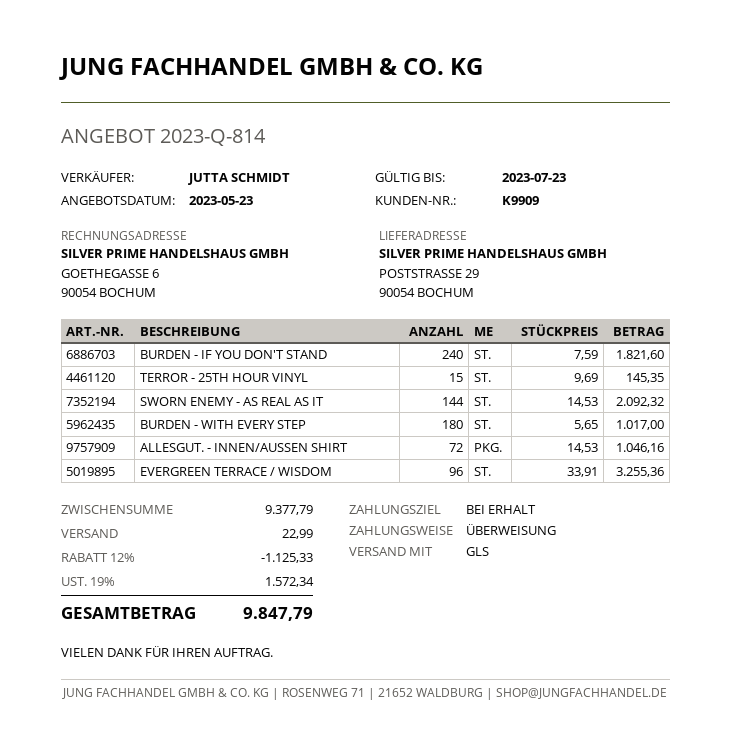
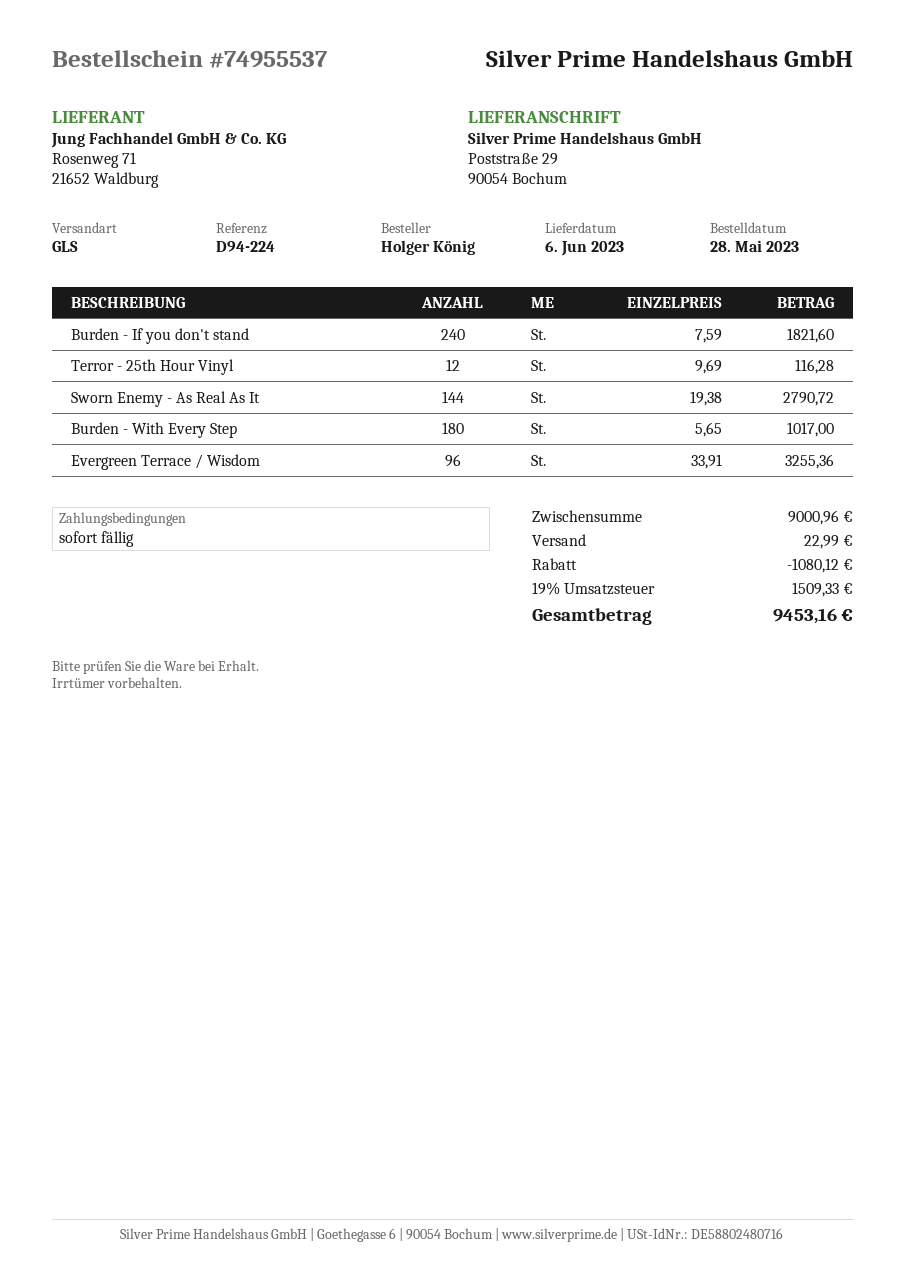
TERROR - 25TH HOUR VINYL: 15 x 9.69 = 145.35 -> 12 x 9.69 = 116.28
SWORN ENEMY - AS REAL AS IT: 144 x 14.53 = 2092.32 -> 144 x 19.38 = 2790.72
ALLESGUT. - INNEN/AUSSEN SHIRT: 72 x 14.53 = 1046.16 -> none
subtotal: 9377.79 -> 9000.96
discount: 1125.33 -> 1080.12
tax: 19% = 1572.34 -> 19% = 1509.33
total: 9847.79 -> 9453.16

